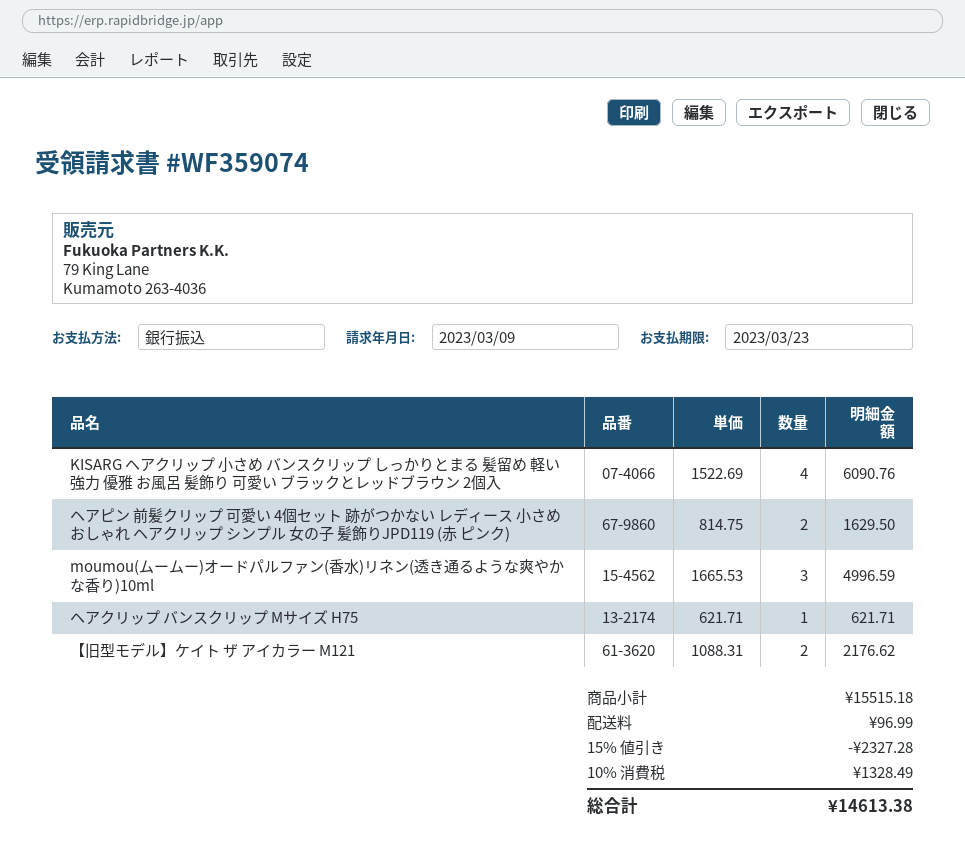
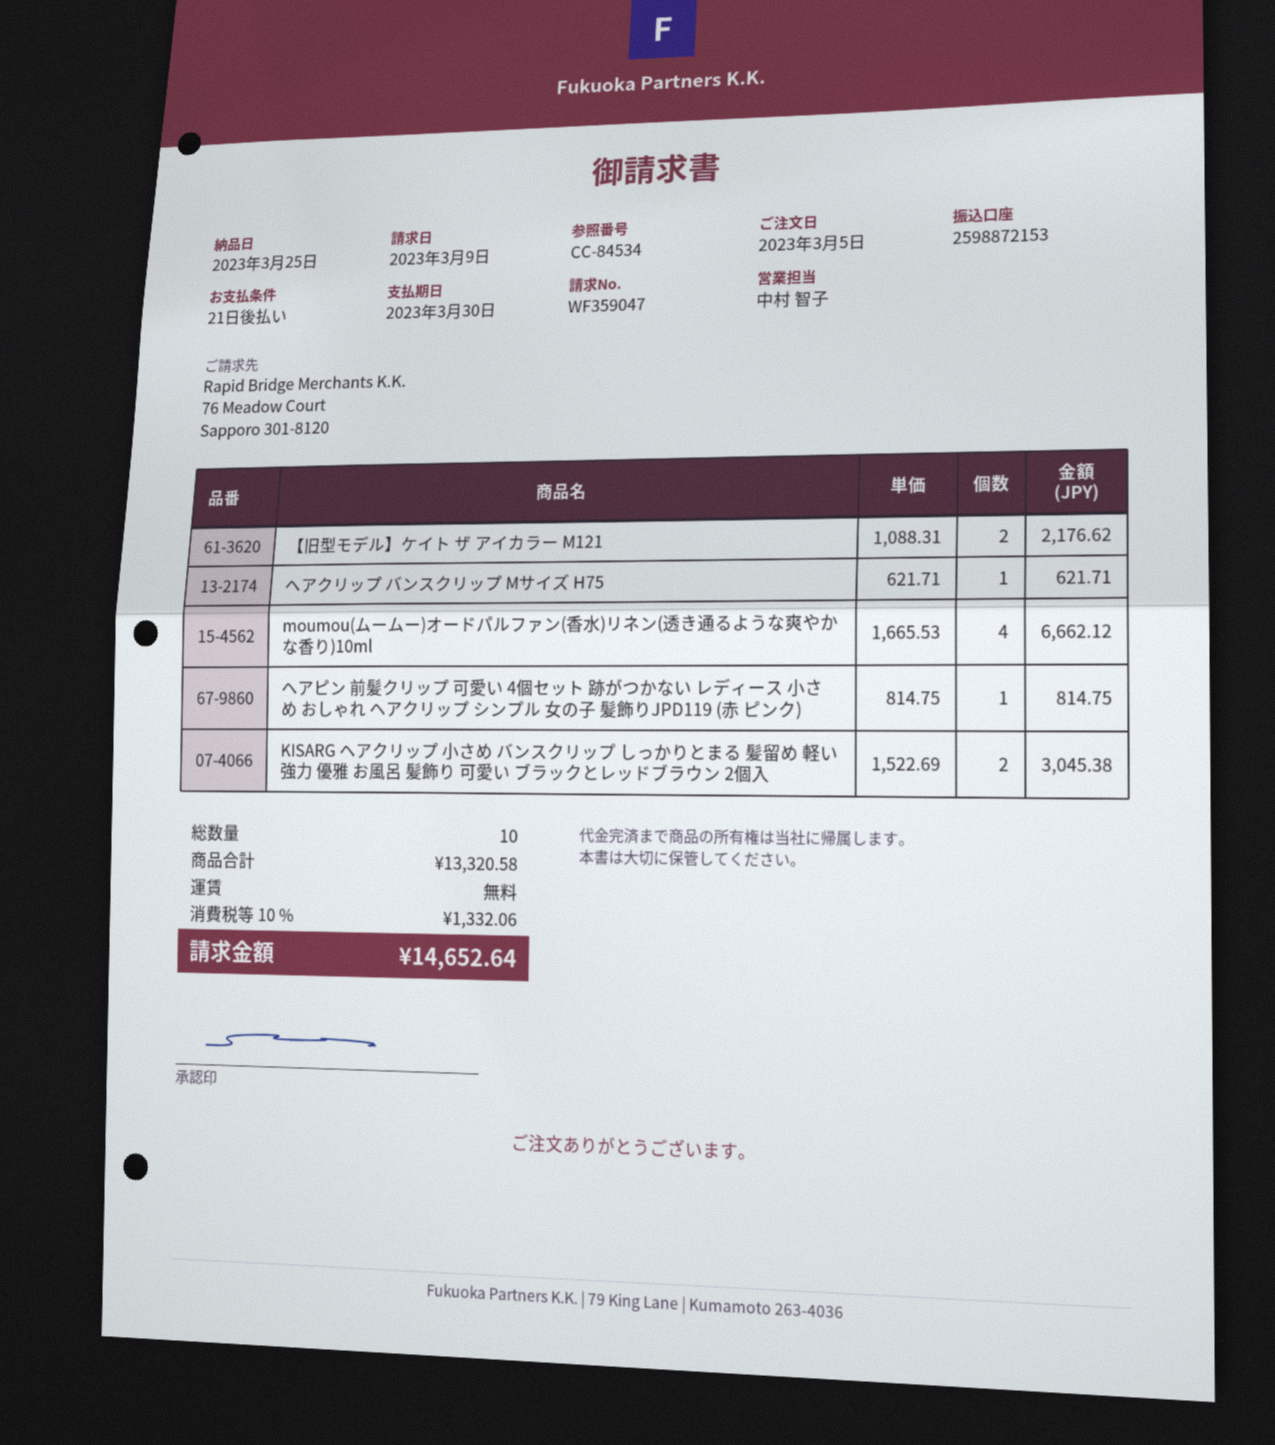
invoice number: WF359074 -> WF359047
due date: 2023-03-23 -> 2023-03-30
KISARG ヘアクリップ 小さめ バンスクリップ しっかりとまる 髪留め 軽い 強力 優雅 お風呂 髪飾り 可愛い ブラックとレッドブラウン 2個入: 4 x 1522.69 = 6090.76 -> 2 x 1522.69 = 3045.38
ヘアピン 前髪クリップ 可愛い 4個セット 跡がつかない レディース 小さめ おしゃれ ヘアクリップ シンプル 女の子 髪飾りJPD119 (赤 ピンク): 2 x 814.75 = 1629.50 -> 1 x 814.75 = 814.75
moumou(ムームー)オードパルファン(香水)リネン(透き通るような爽やかな香り)10ml: 3 x 1665.53 = 4996.59 -> 4 x 1665.53 = 6662.12
subtotal: 15515.18 -> 13320.58
discount: 15% = 2327.28 -> none
shipping: 96.99 -> 0.00
tax: 10% = 1328.49 -> 10% = 1332.06
total: 14613.38 -> 14652.64

